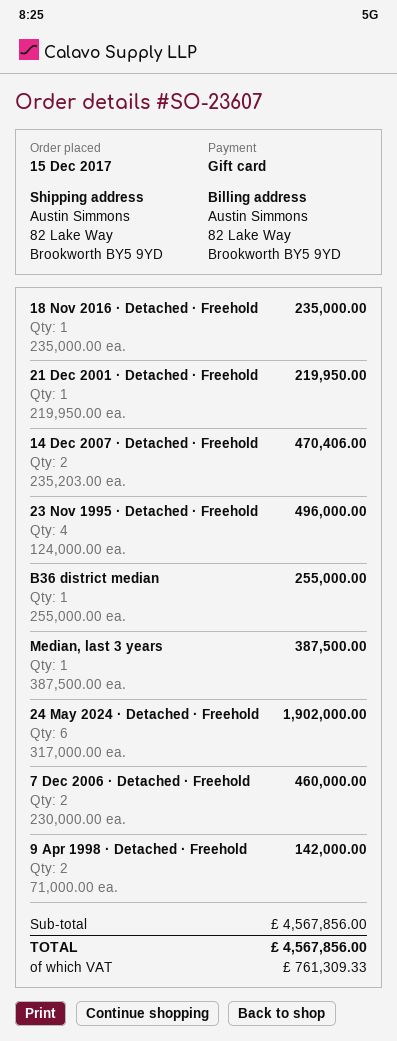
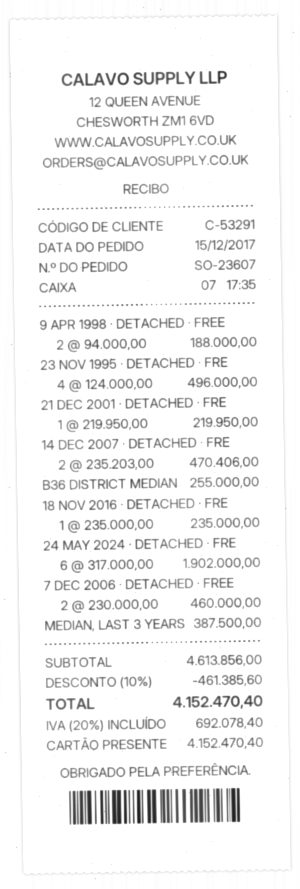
9 Apr 1998 · Detached · Freehold: 2 x 71000.00 = 142000.00 -> 2 x 94000.00 = 188000.00
subtotal: 4567856.00 -> 4613856.00
discount: none -> 10% = 461385.60
tax: 761309.33 -> 692078.40
total: 4567856.00 -> 4152470.40

